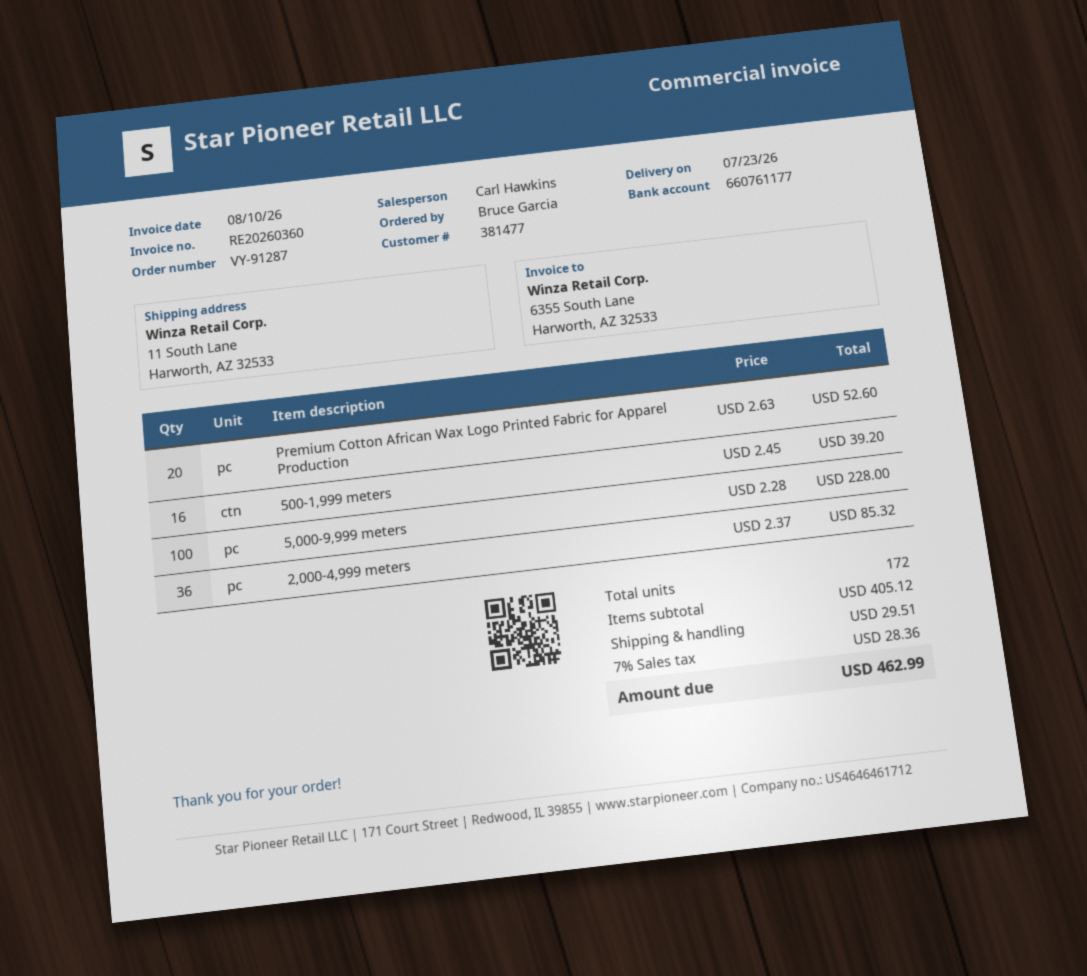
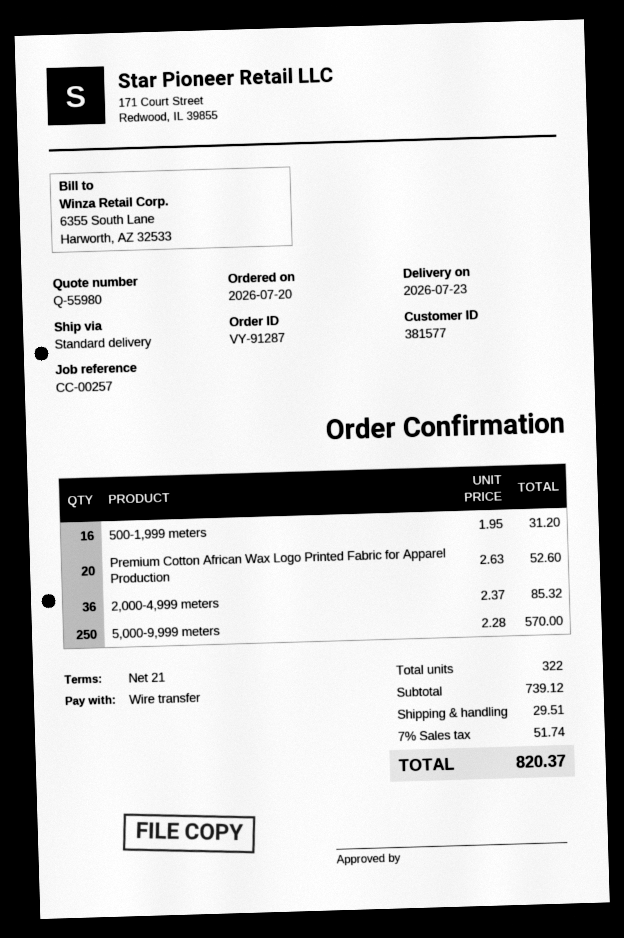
customer number: 381477 -> 381577
500-1,999 meters: 16 x 2.45 = 39.20 -> 16 x 1.95 = 31.20
5,000-9,999 meters: 100 x 2.28 = 228.00 -> 250 x 2.28 = 570.00
total quantity: 172 -> 322
subtotal: 405.12 -> 739.12
tax: 7% = 28.36 -> 7% = 51.74
total: 462.99 -> 820.37

